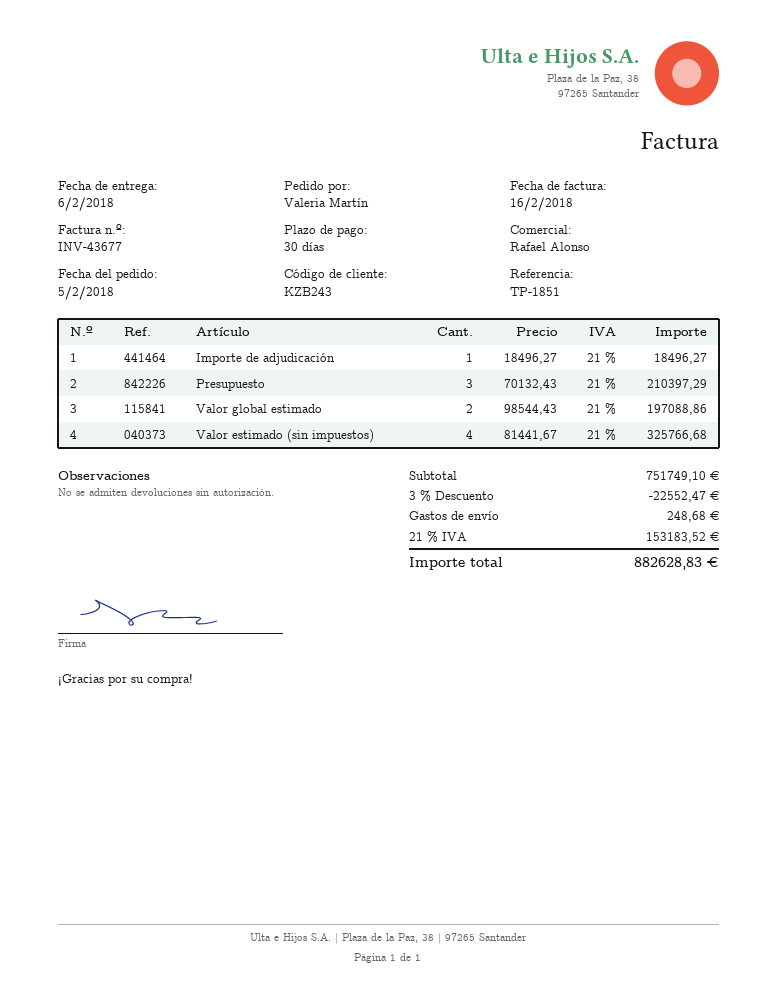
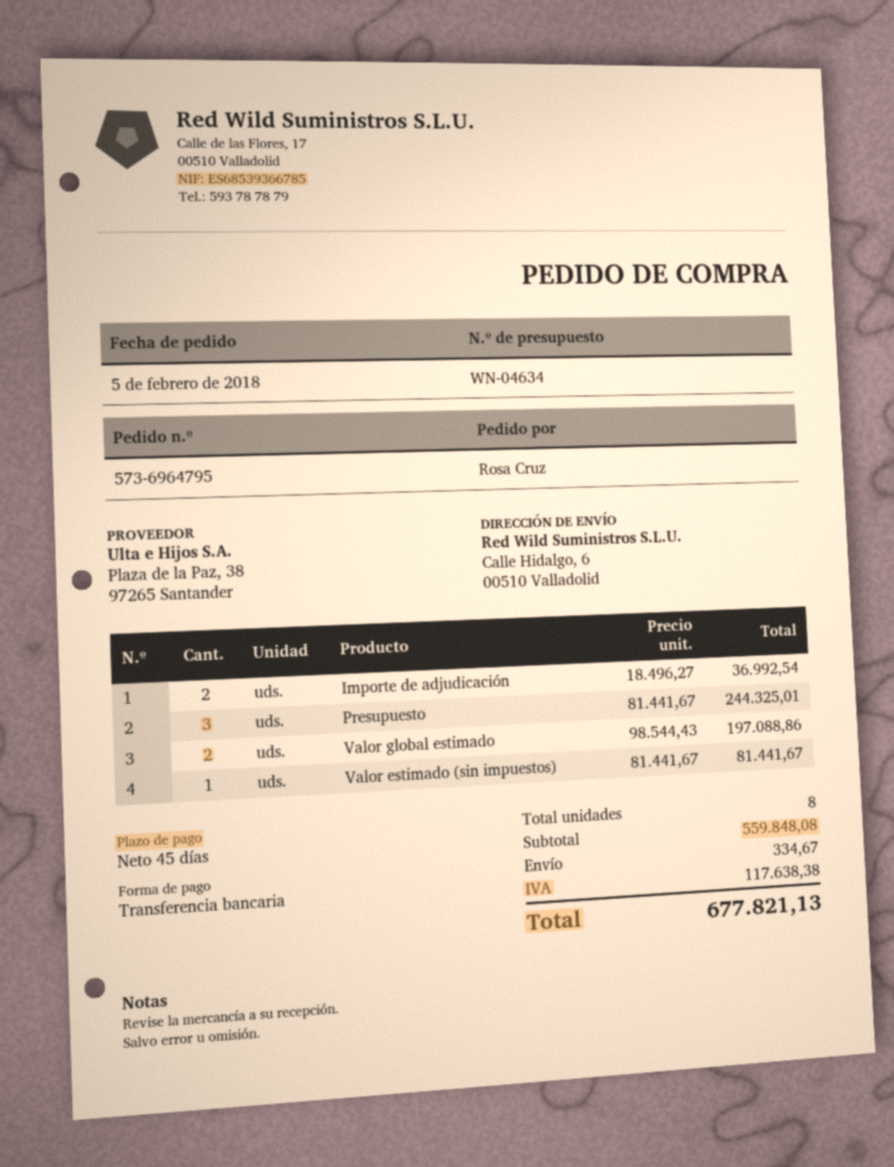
payment terms: 30 days -> 45 days
ordered by: Valeria Martín -> Rosa Cruz
Importe de adjudicación: 1 x 18496.27 = 18496.27 -> 2 x 18496.27 = 36992.54
Presupuesto: 3 x 70132.43 = 210397.29 -> 3 x 81441.67 = 244325.01
Valor estimado (sin impuestos): 4 x 81441.67 = 325766.68 -> 1 x 81441.67 = 81441.67
subtotal: 751749.10 -> 559848.08
discount: 3% = 22552.47 -> none
shipping: 248.68 -> 334.67
tax: 153183.52 -> 117638.38
total: 882628.83 -> 677821.13

